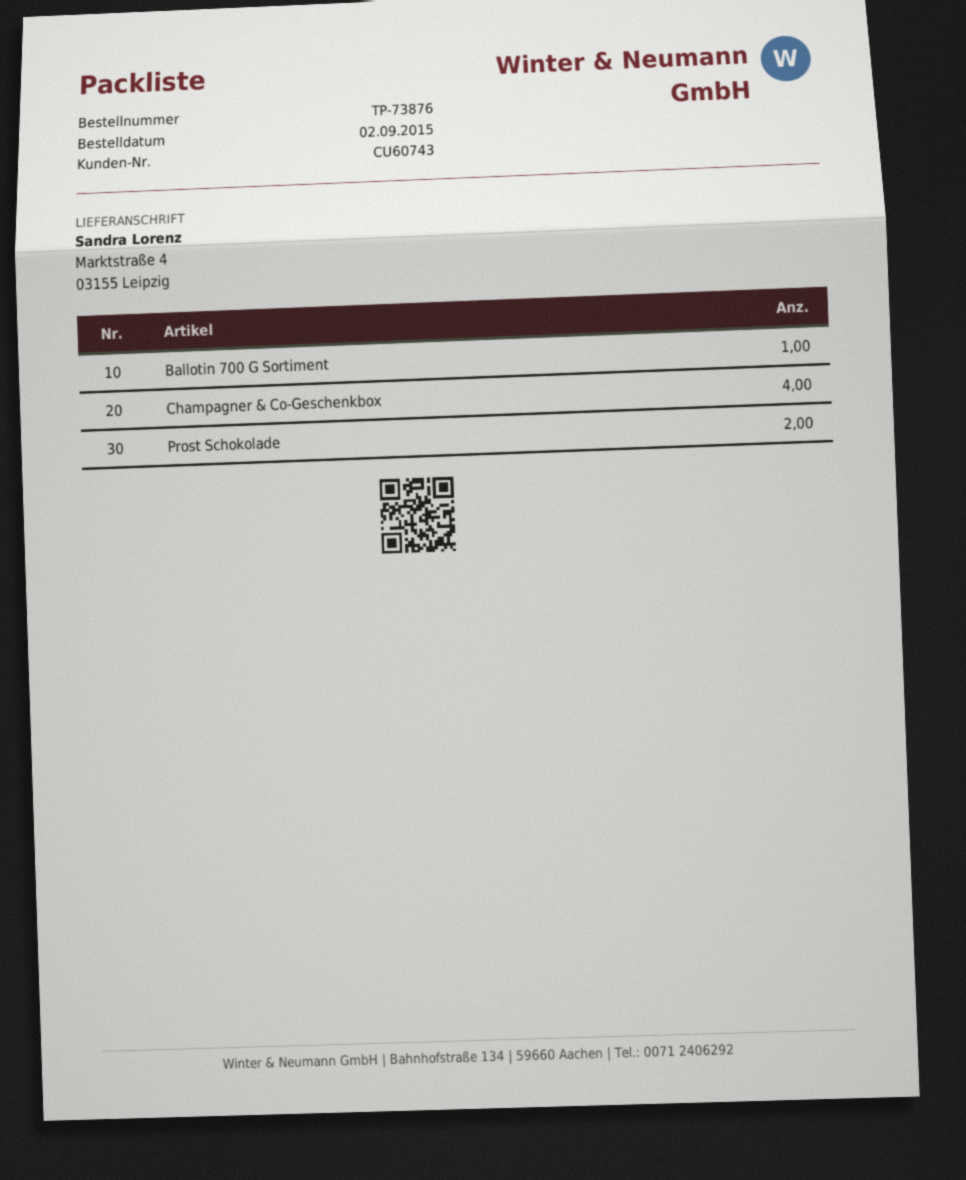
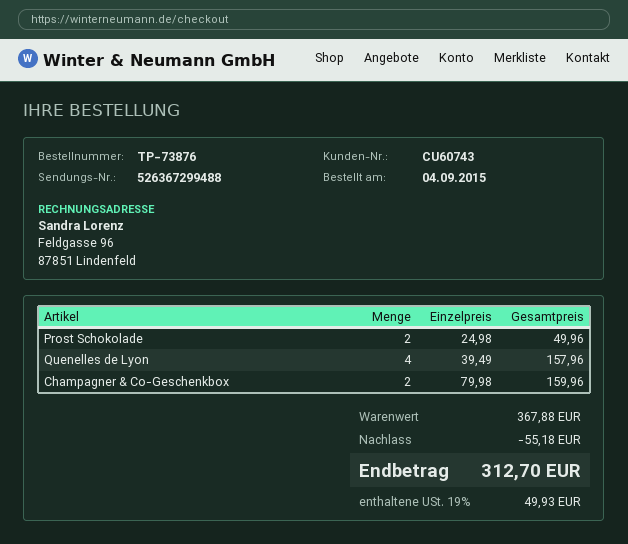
order date: 2015-09-02 -> 2015-09-04
Ballotin 700 G Sortiment: 1 -> none
Champagner & Co-Geschenkbox: 4 -> 2
Quenelles de Lyon: none -> 4

